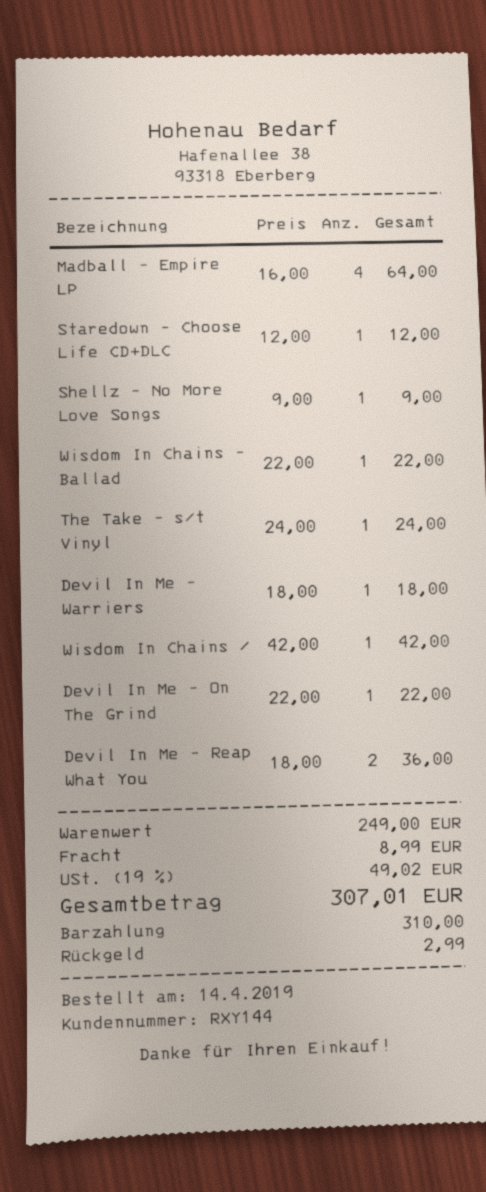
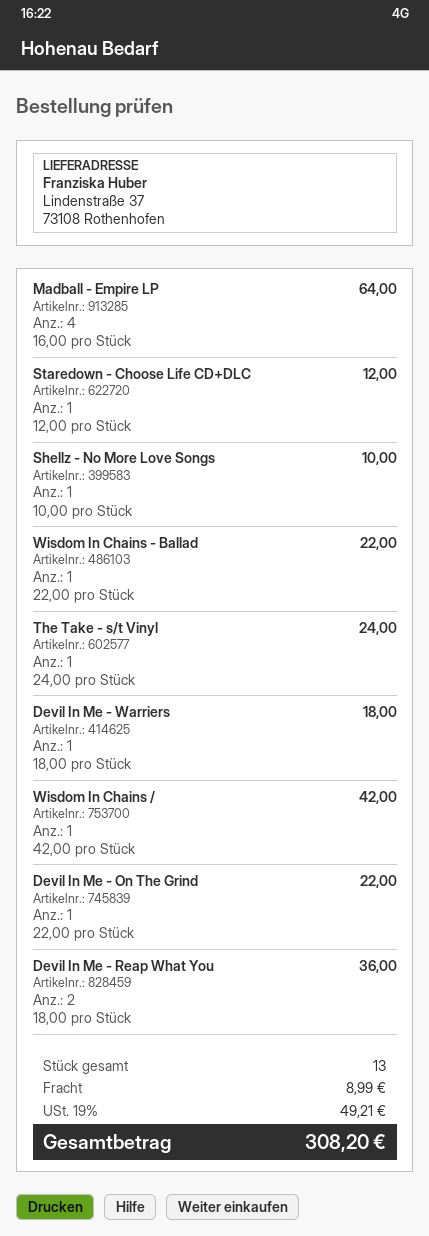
Shellz - No More Love Songs: 1 x 9.00 = 9.00 -> 1 x 10.00 = 10.00
tax: 19% = 49.02 -> 19% = 49.21
total: 307.01 -> 308.20

